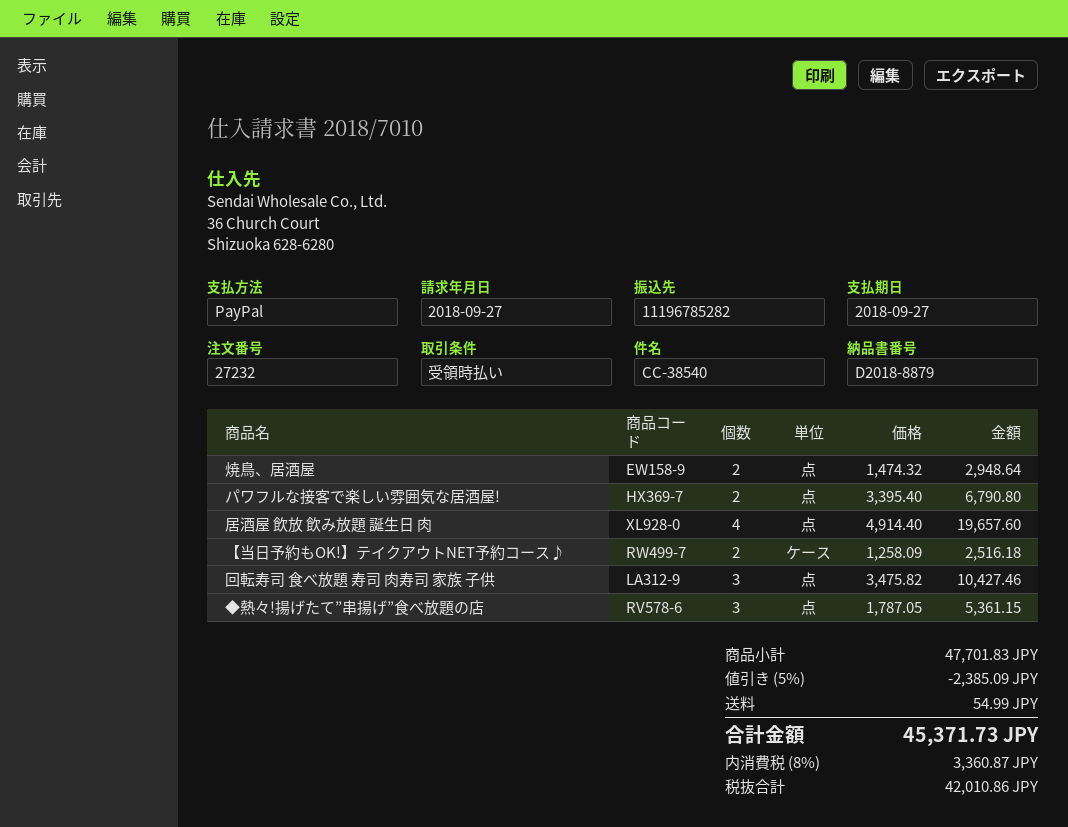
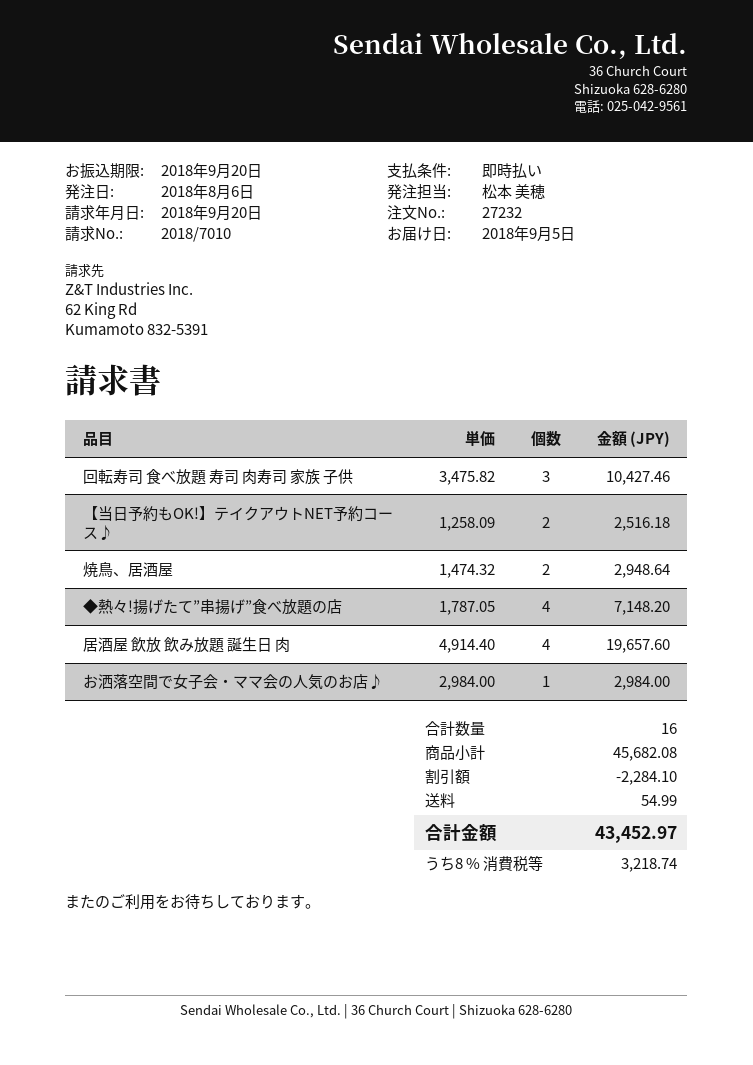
invoice date: 2018-09-27 -> 2018-09-20
due date: 2018-09-27 -> 2018-09-20
パワフルな接客で楽しい雰囲気な居酒屋!: 2 x 3395.40 = 6790.80 -> none
◆熱々!揚げたて”串揚げ”食べ放題の店: 3 x 1787.05 = 5361.15 -> 4 x 1787.05 = 7148.20
お洒落空間で女子会・ママ会の人気のお店♪: none -> 1 x 2984.00 = 2984.00
subtotal: 47701.83 -> 45682.08
discount: 2385.09 -> 2284.10
tax: 8% = 3360.87 -> 8% = 3218.74
total: 45371.73 -> 43452.97

